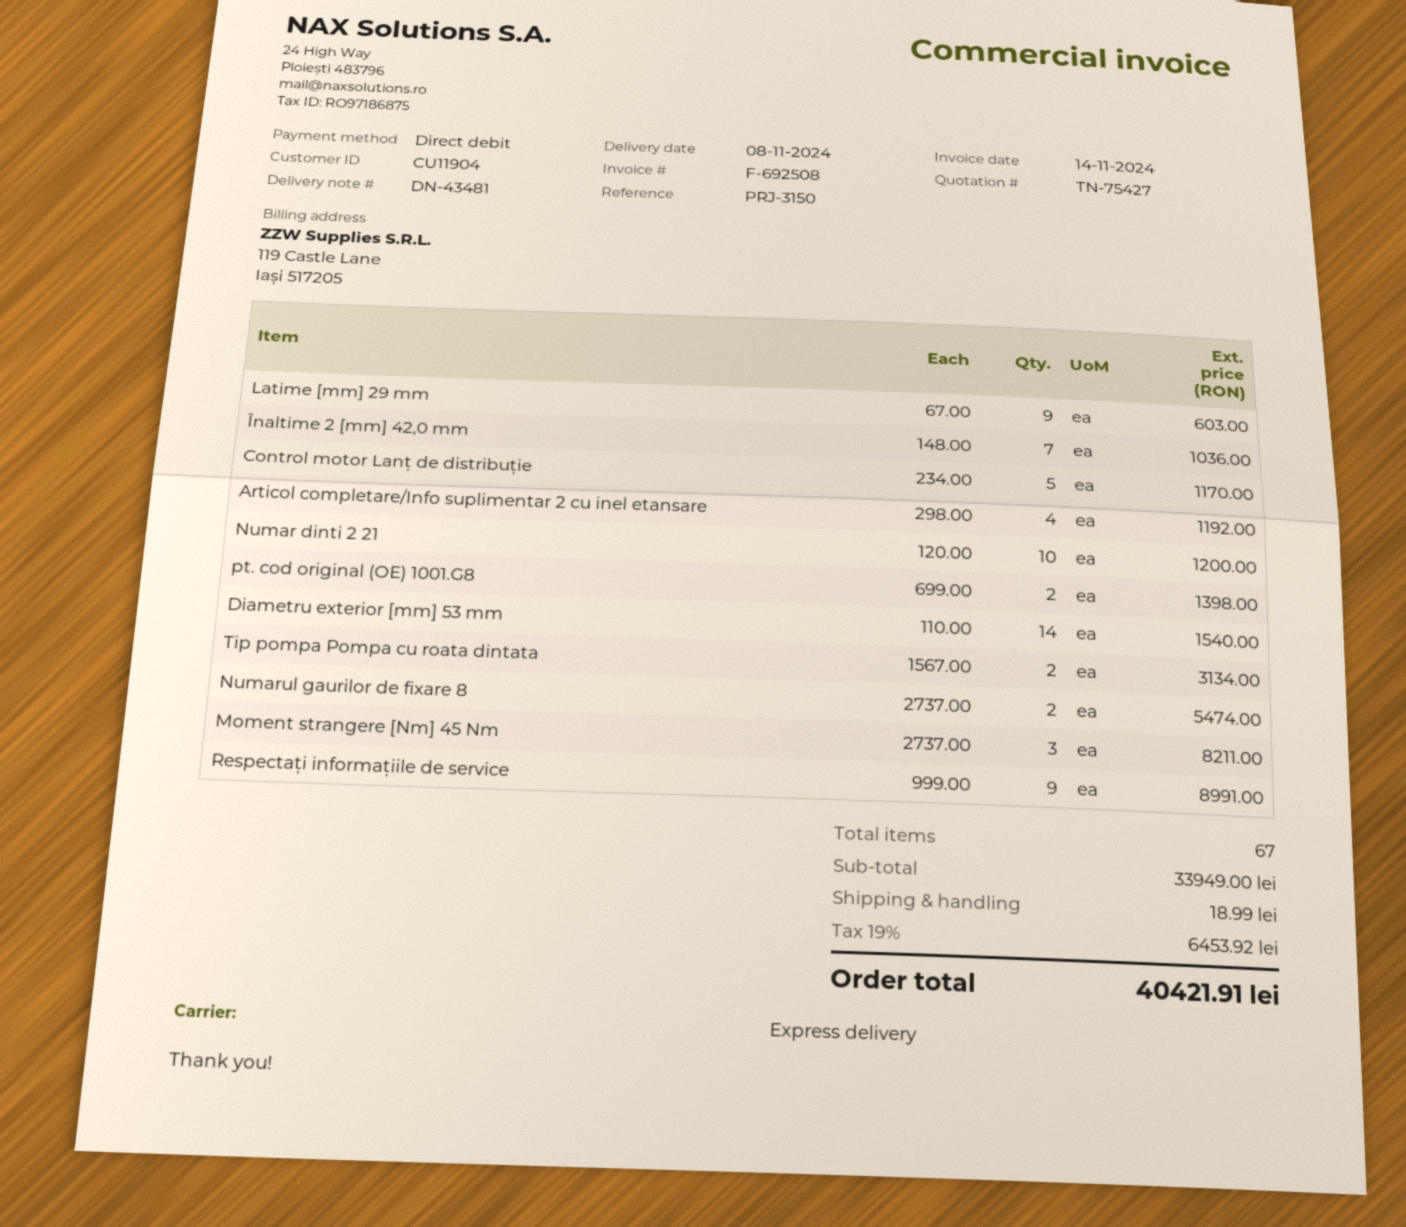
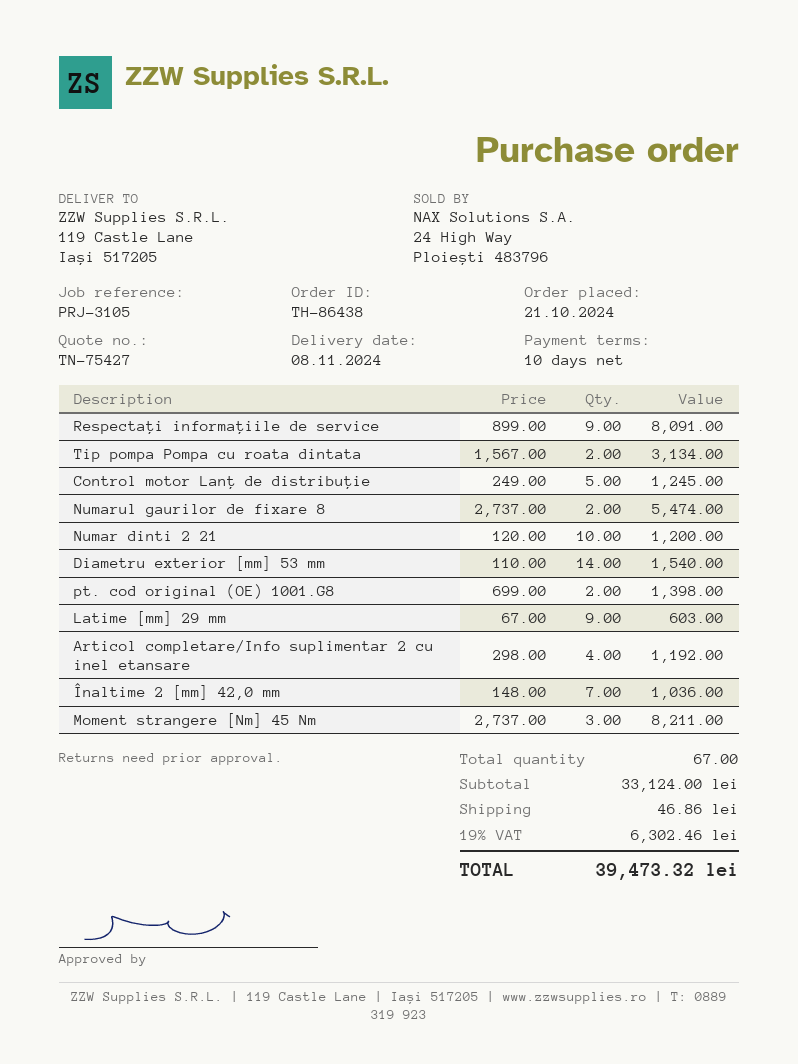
reference: PRJ-3150 -> PRJ-3105
Control motor Lanț de distribuție: 5 x 234.00 = 1170.00 -> 5 x 249.00 = 1245.00
Respectați informațiile de service: 9 x 999.00 = 8991.00 -> 9 x 899.00 = 8091.00
subtotal: 33949.00 -> 33124.00
shipping: 18.99 -> 46.86
tax: 19% = 6453.92 -> 19% = 6302.46
total: 40421.91 -> 39473.32

